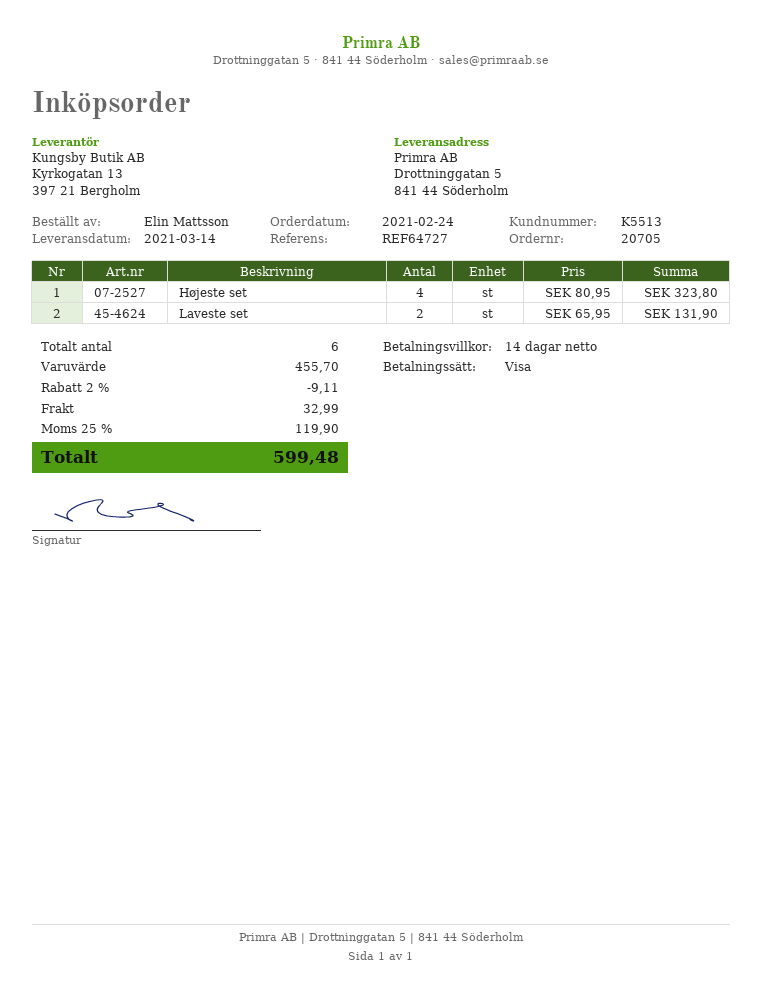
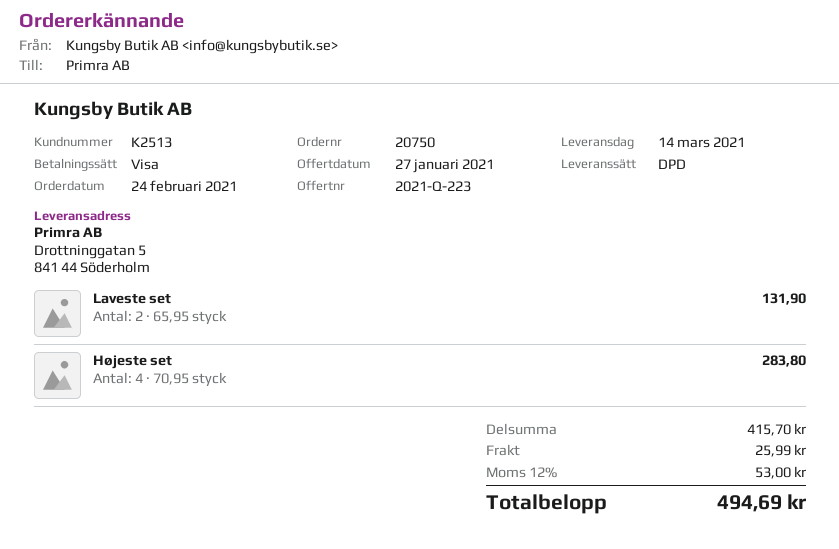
order number: 20705 -> 20750
customer number: K5513 -> K2513
Højeste set: 4 x 80.95 = 323.80 -> 4 x 70.95 = 283.80
subtotal: 455.70 -> 415.70
discount: 2% = 9.11 -> none
shipping: 32.99 -> 25.99
tax: 25% = 119.90 -> 12% = 53.00
total: 599.48 -> 494.69

